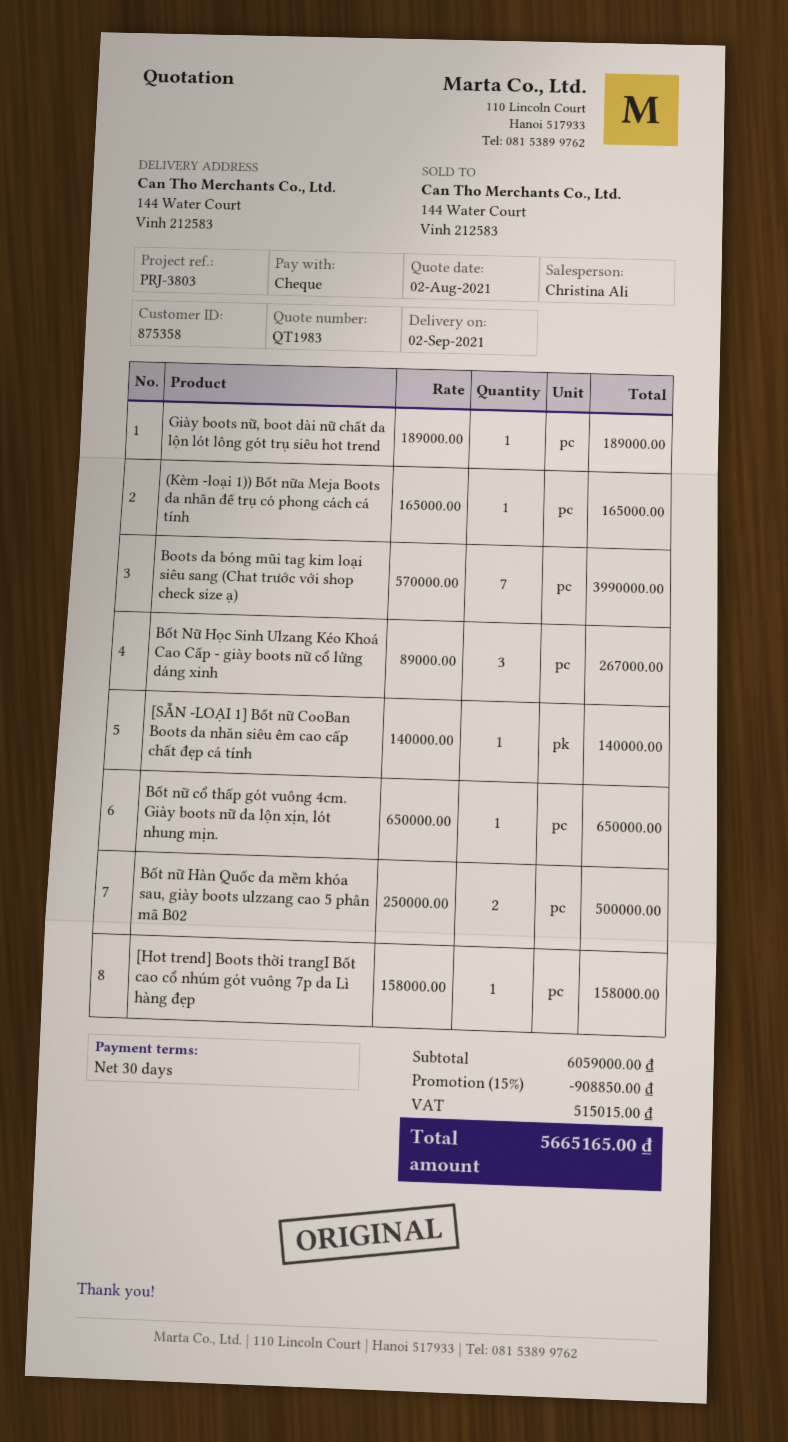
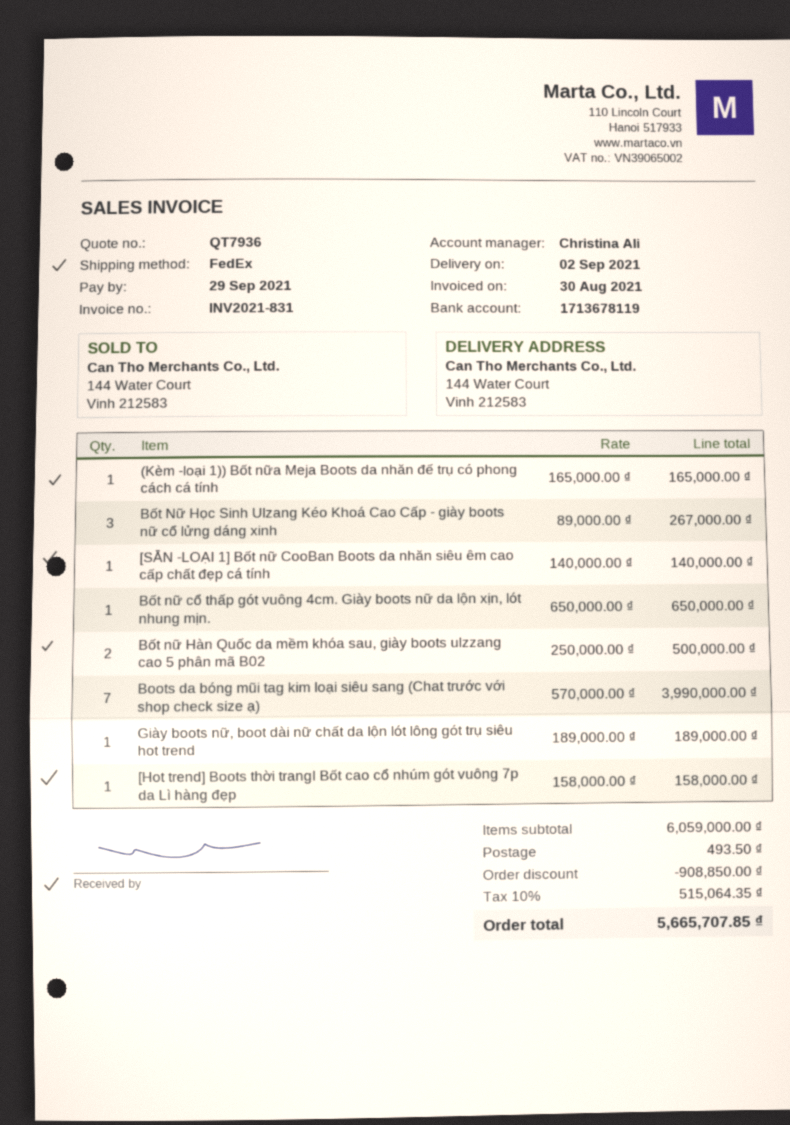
quote number: QT1983 -> QT7936
shipping: none -> 493.50
tax: 515015.00 -> 515064.35
total: 5665165.00 -> 5665707.85

